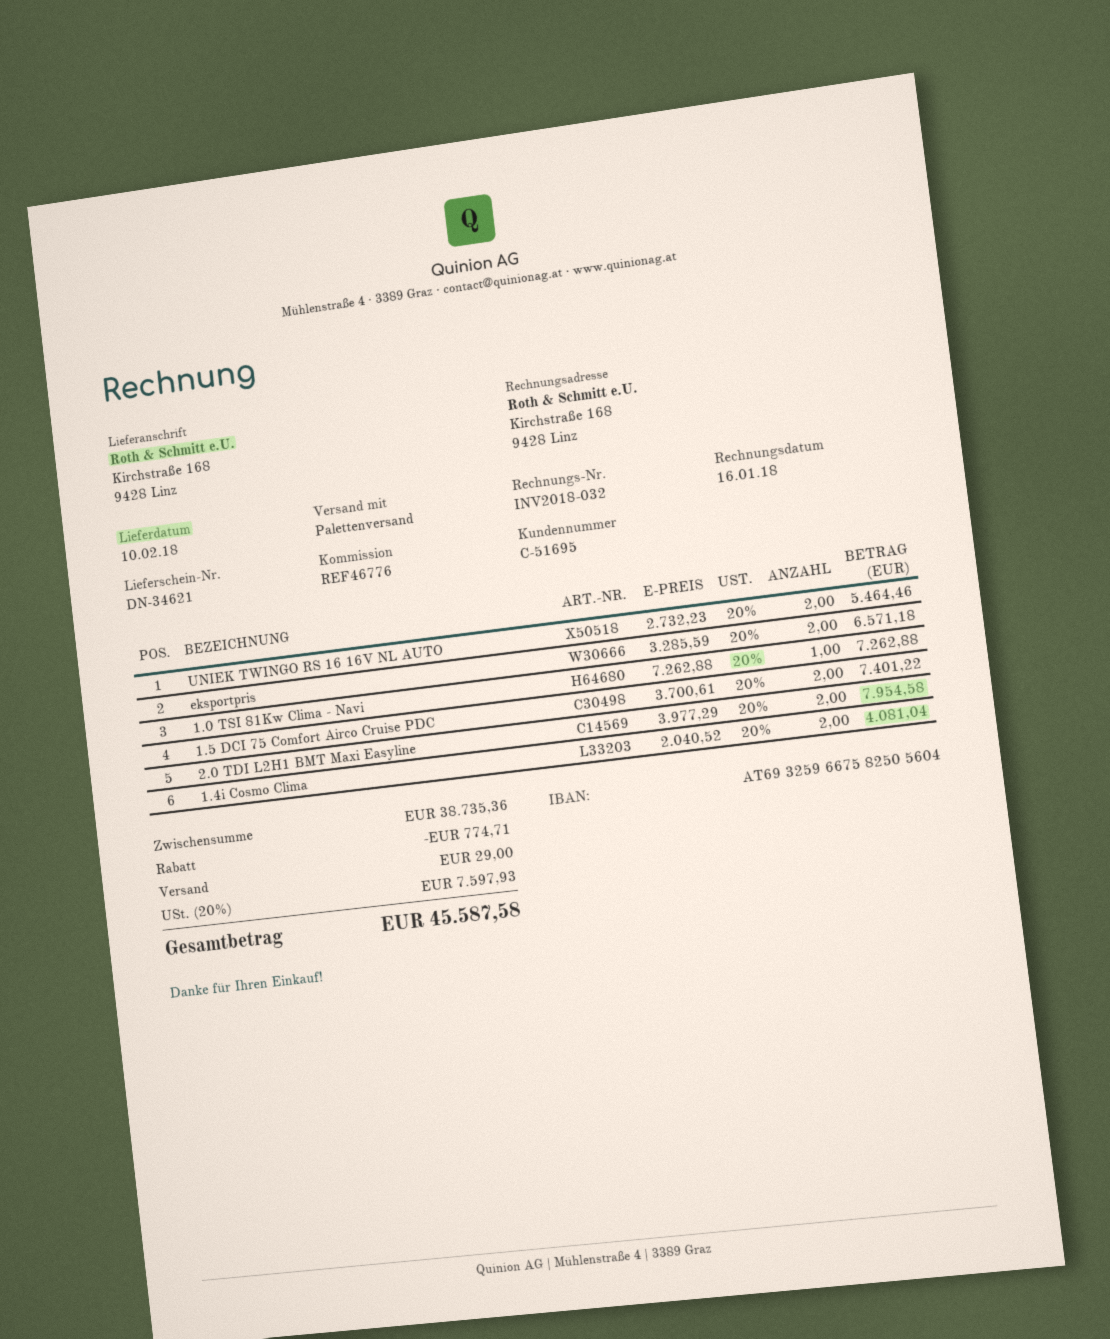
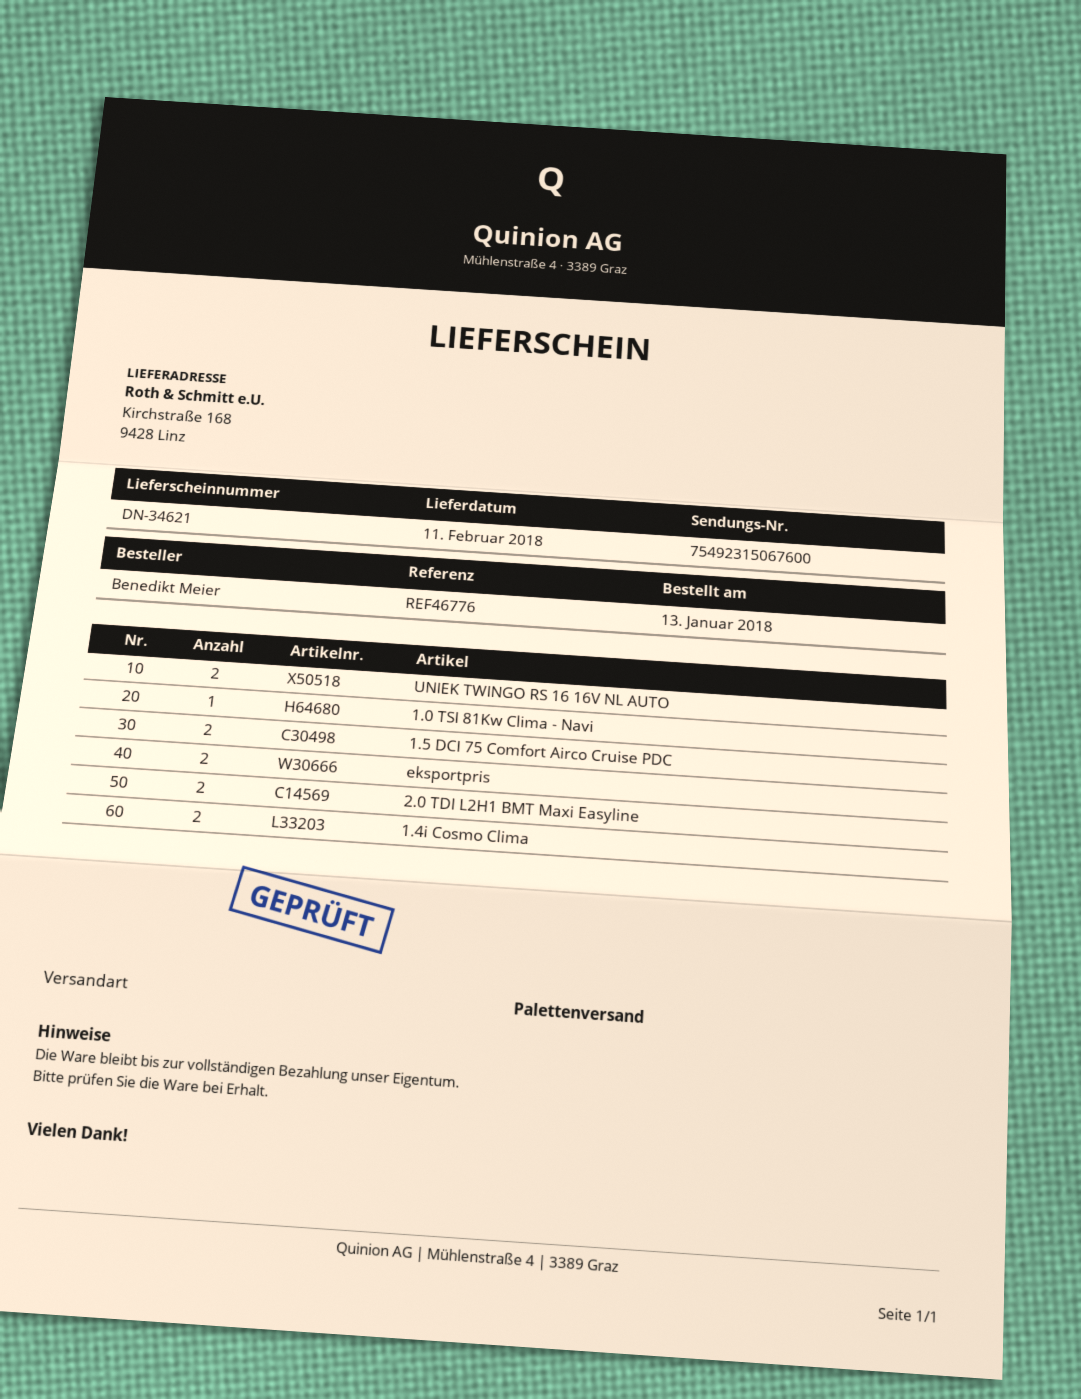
delivery date: 2018-02-10 -> 2018-02-11

